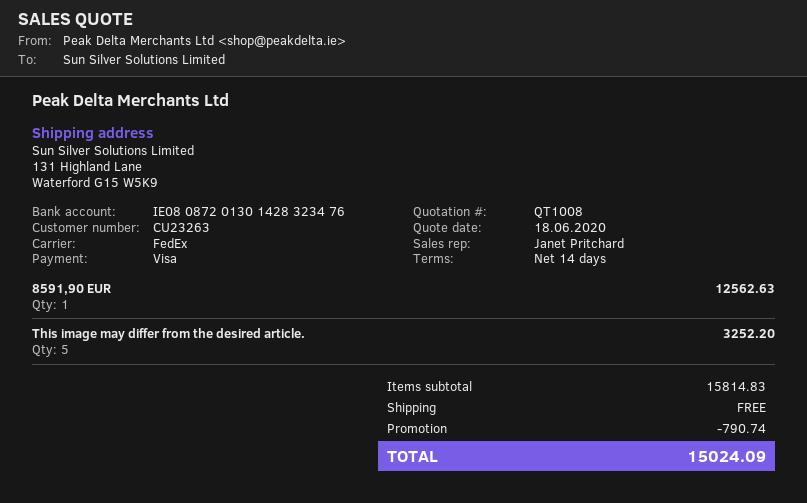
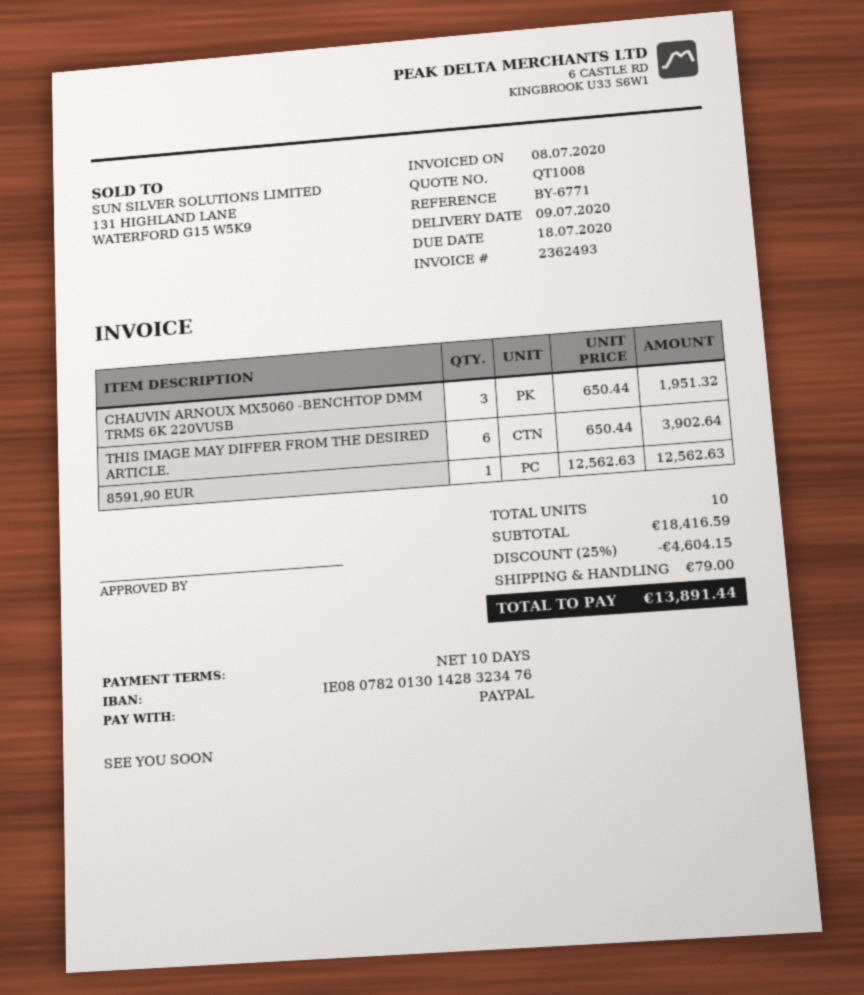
payment terms: 14 days -> 10 days
payment method: Visa -> PayPal
bank account: IE08087201301428323476 -> IE08078201301428323476
This image may differ from the desired article.: 5 for 3252.20 -> 6 for 3902.64
CHAUVIN ARNOUX MX5060 -BENCHTOP DMM TRMS 6K 220VUSB: none -> 3 for 1951.32
subtotal: 15814.83 -> 18416.59
discount: 790.74 -> 4604.15
shipping: 0.00 -> 79.00
total: 15024.09 -> 13891.44

